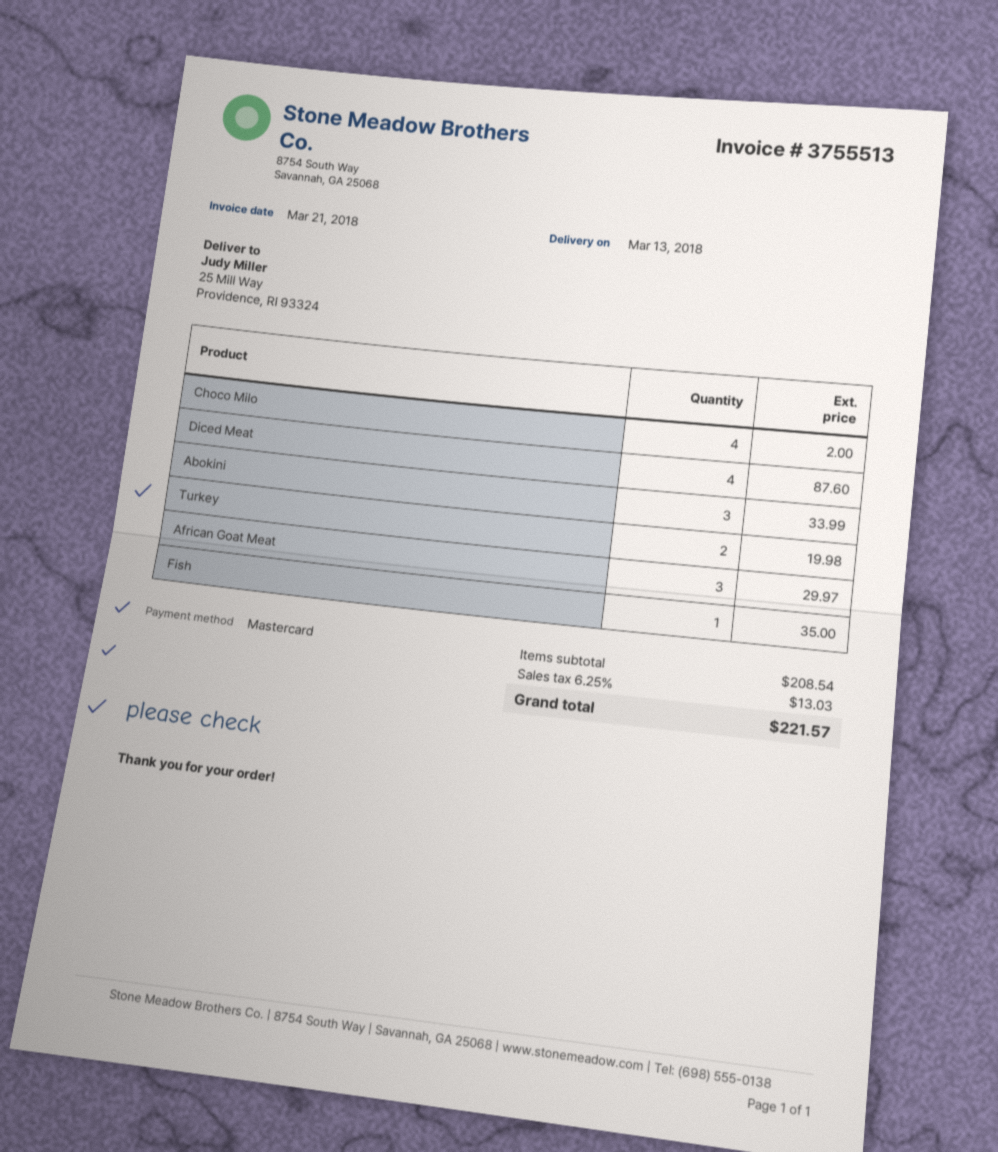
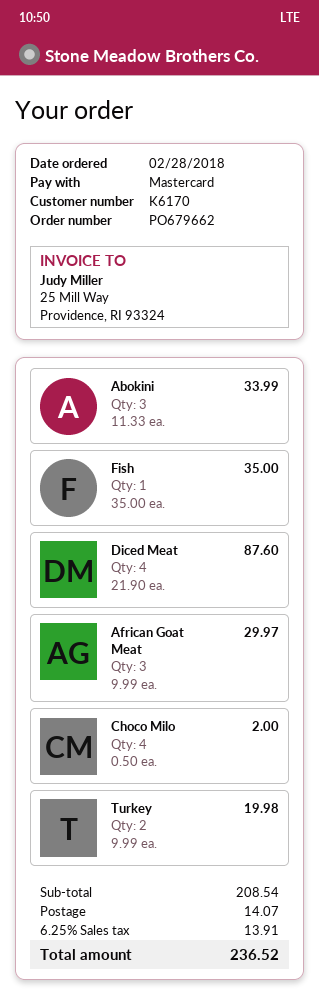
shipping: none -> 14.07
tax: 6.25% = 13.03 -> 6.25% = 13.91
total: 221.57 -> 236.52

